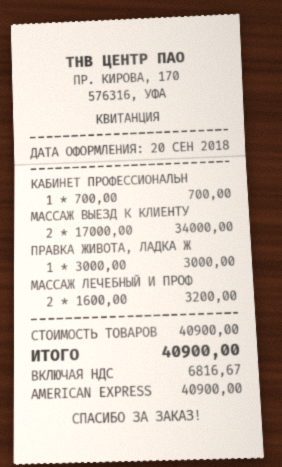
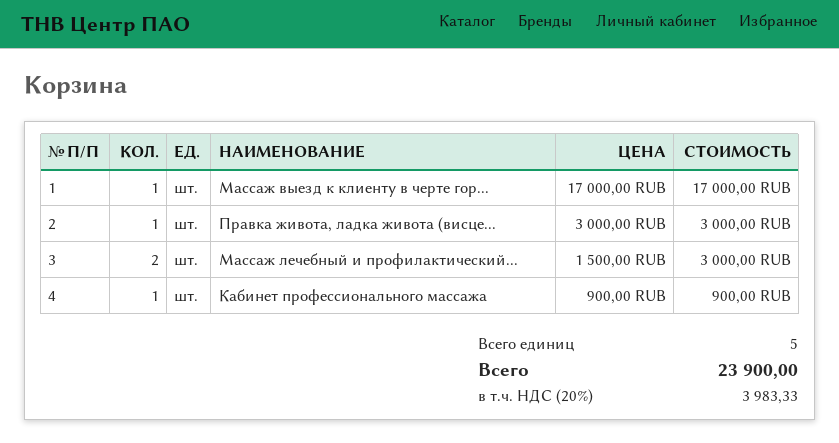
КАБИНЕТ ПРОФЕССИОНАЛЬН: 1 x 700.00 = 700.00 -> 1 x 900.00 = 900.00
МАССАЖ ВЫЕЗД К КЛИЕНТУ: 2 x 17000.00 = 34000.00 -> 1 x 17000.00 = 17000.00
МАССАЖ ЛЕЧЕБНЫЙ И ПРОФ: 2 x 1600.00 = 3200.00 -> 2 x 1500.00 = 3000.00
tax: 6816.67 -> 3983.33
total: 40900.00 -> 23900.00

